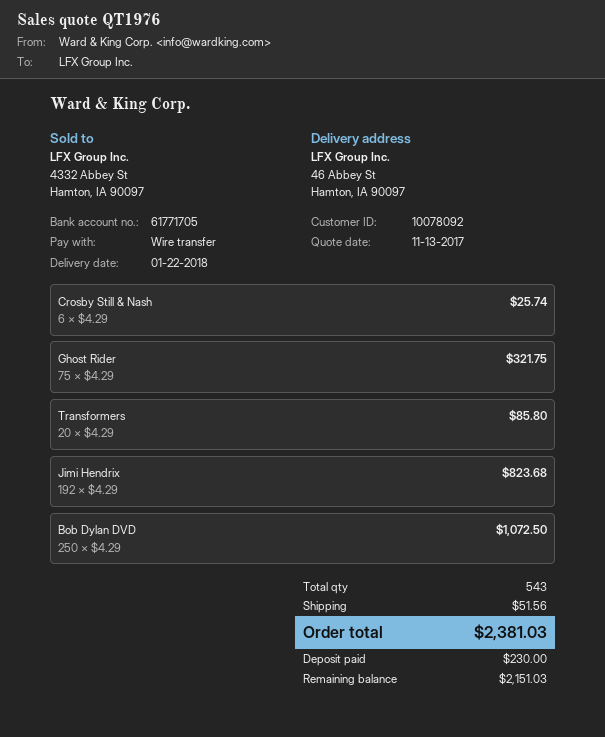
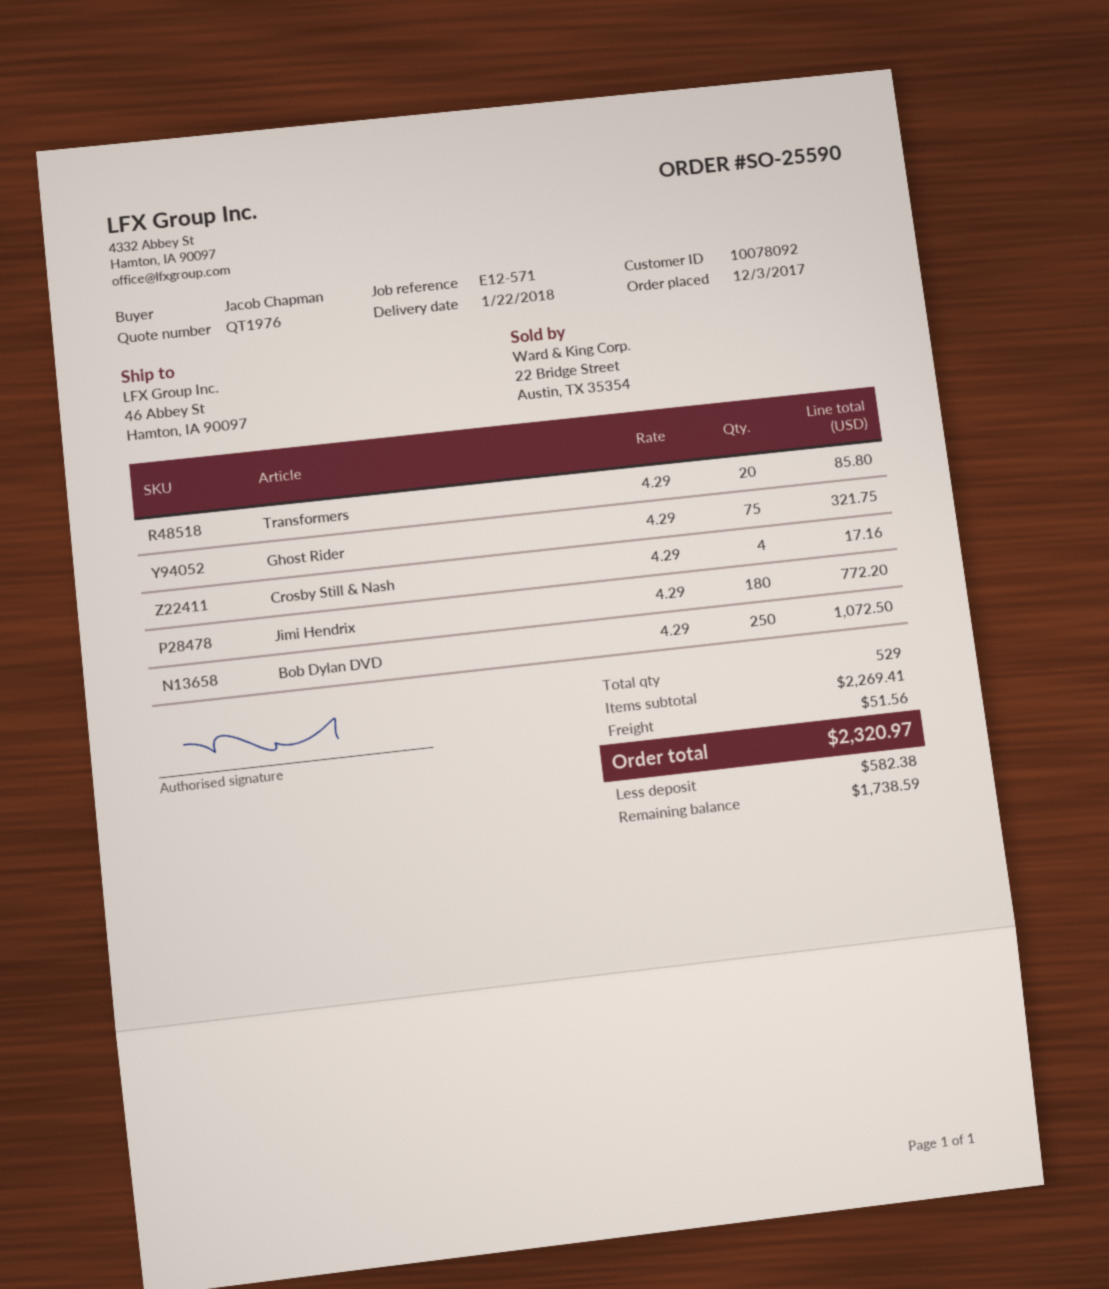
Crosby Still & Nash: 6 x 4.29 = 25.74 -> 4 x 4.29 = 17.16
Jimi Hendrix: 192 x 4.29 = 823.68 -> 180 x 4.29 = 772.20
total quantity: 543 -> 529
total: 2381.03 -> 2320.97
deposit: 230.00 -> 582.38
balance: 2151.03 -> 1738.59

